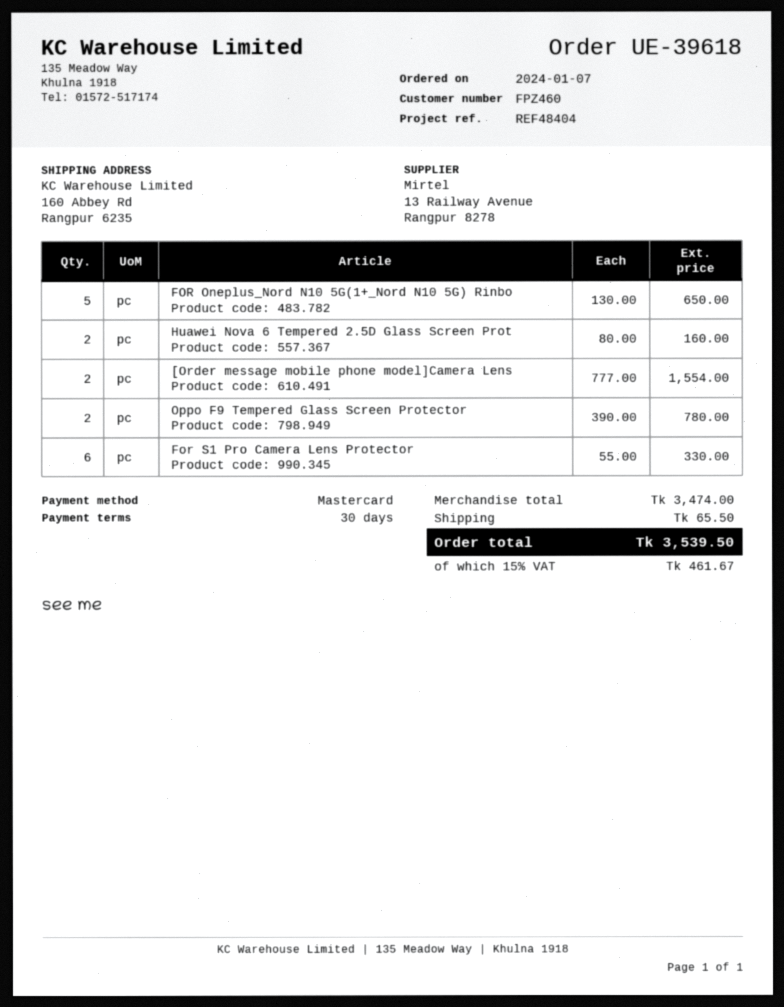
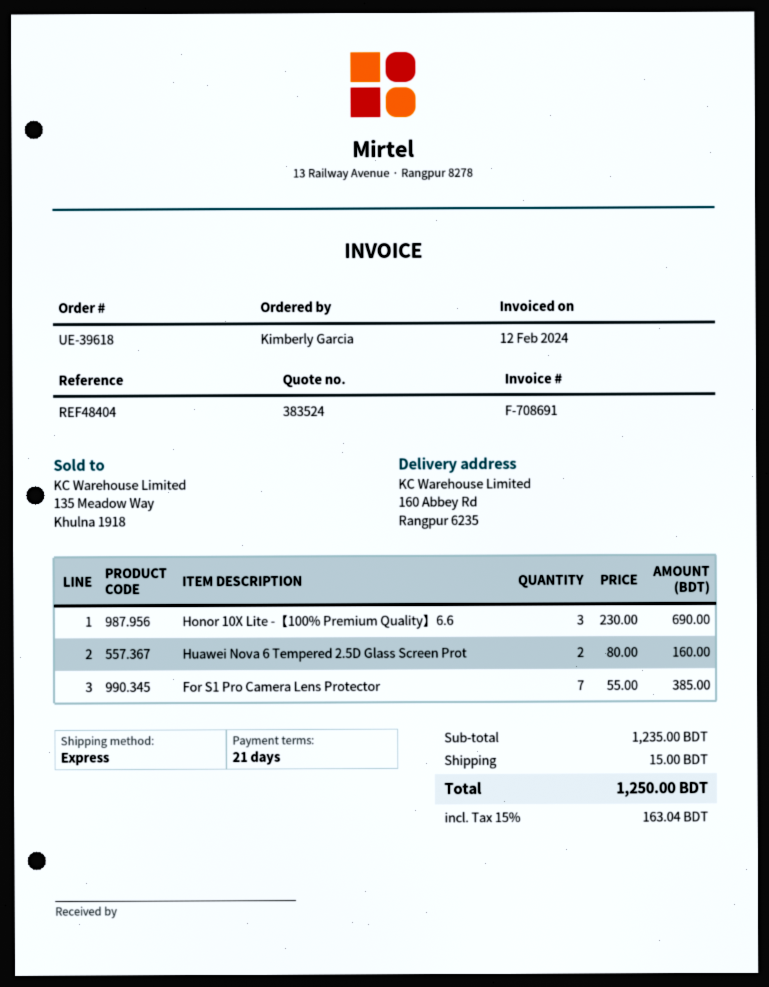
payment terms: 30 days -> 21 days
FOR Oneplus_Nord N10 5G(1+_Nord N10 5G) Rinbo: 5 x 130.00 = 650.00 -> none
[Order message mobile phone model]Camera Lens: 2 x 777.00 = 1554.00 -> none
Oppo F9 Tempered Glass Screen Protector: 2 x 390.00 = 780.00 -> none
For S1 Pro Camera Lens Protector: 6 x 55.00 = 330.00 -> 7 x 55.00 = 385.00
Honor 10X Lite -【100% Premium Quality】6.6: none -> 3 x 230.00 = 690.00
subtotal: 3474.00 -> 1235.00
shipping: 65.50 -> 15.00
tax: 15% = 461.67 -> 15% = 163.04
total: 3539.50 -> 1250.00

